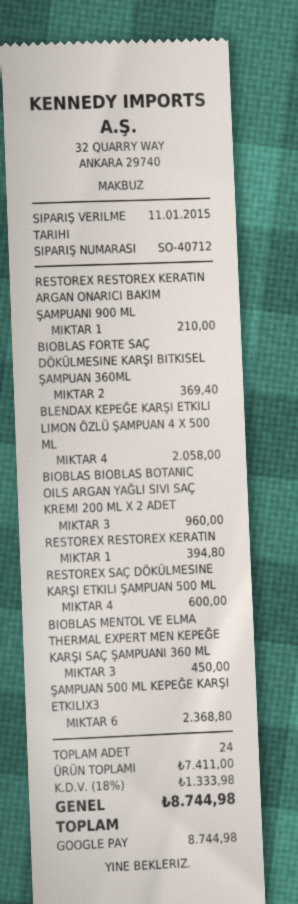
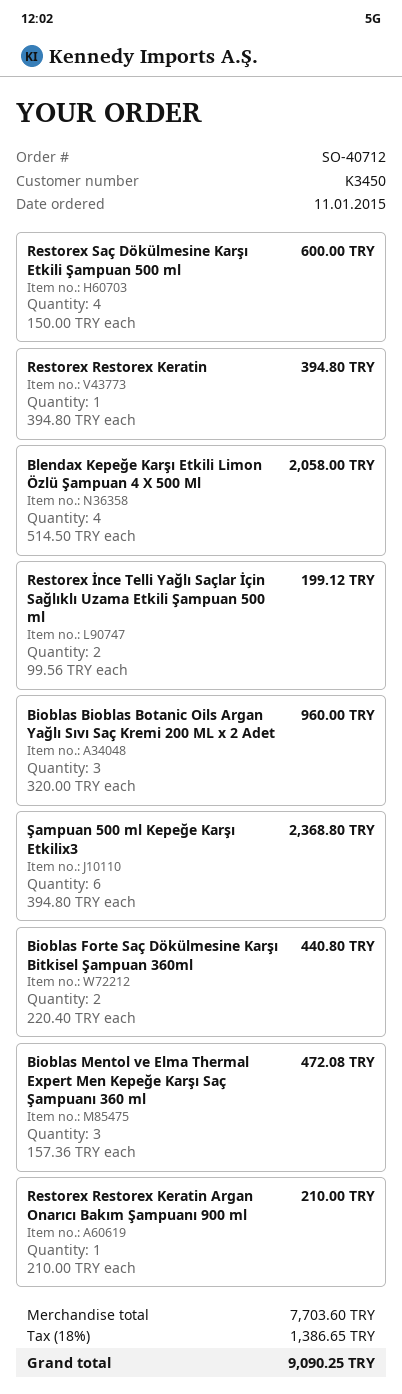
BIOBLAS FORTE SAÇ DÖKÜLMESINE KARŞI BITKISEL ŞAMPUAN 360ML: 2 for 369.40 -> 2 for 440.80
BIOBLAS MENTOL VE ELMA THERMAL EXPERT MEN KEPEĞE KARŞI SAÇ ŞAMPUANI 360 ML: 3 for 450.00 -> 3 for 472.08
Restorex İnce Telli Yağlı Saçlar İçin Sağlıklı Uzama Etkili Şampuan 500 ml: none -> 2 for 199.12
subtotal: 7411.00 -> 7703.60
tax: 18% = 1333.98 -> 18% = 1386.65
total: 8744.98 -> 9090.25

